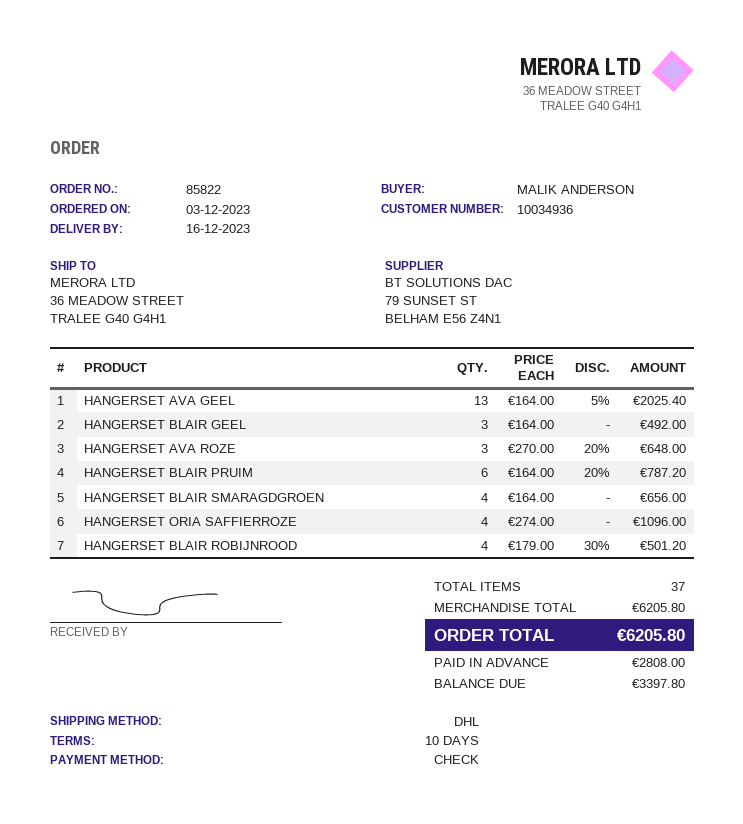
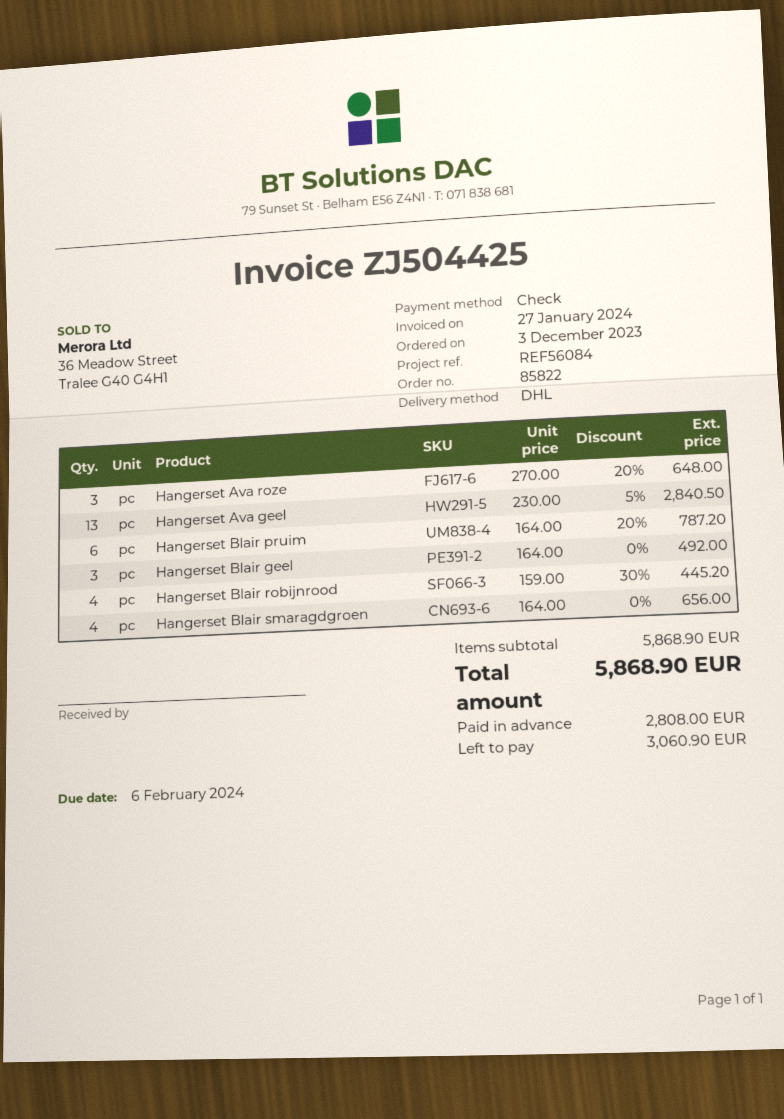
HANGERSET AVA GEEL: 13 x 164.00 - 5% = 2025.40 -> 13 x 230.00 - 5% = 2840.50
HANGERSET ORIA SAFFIERROZE: 4 x 274.00 = 1096.00 -> none
HANGERSET BLAIR ROBIJNROOD: 4 x 179.00 - 30% = 501.20 -> 4 x 159.00 - 30% = 445.20
subtotal: 6205.80 -> 5868.90
total: 6205.80 -> 5868.90
balance: 3397.80 -> 3060.90

